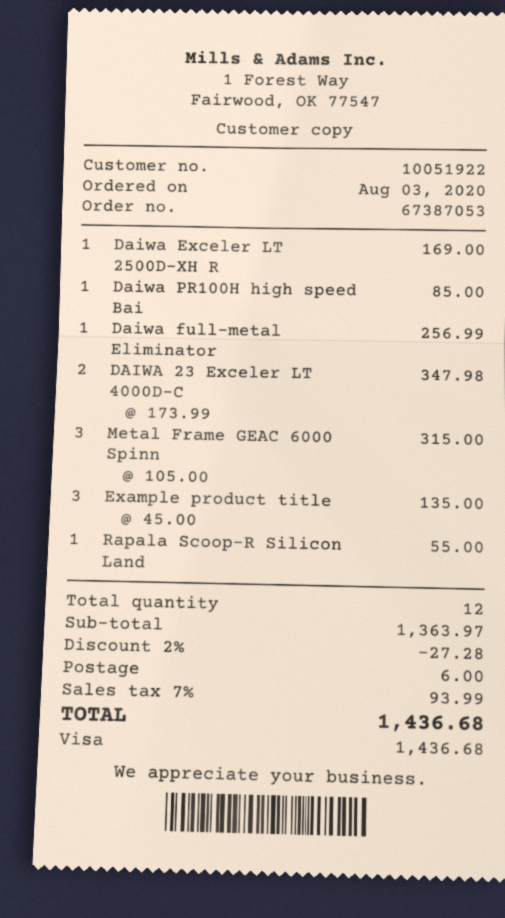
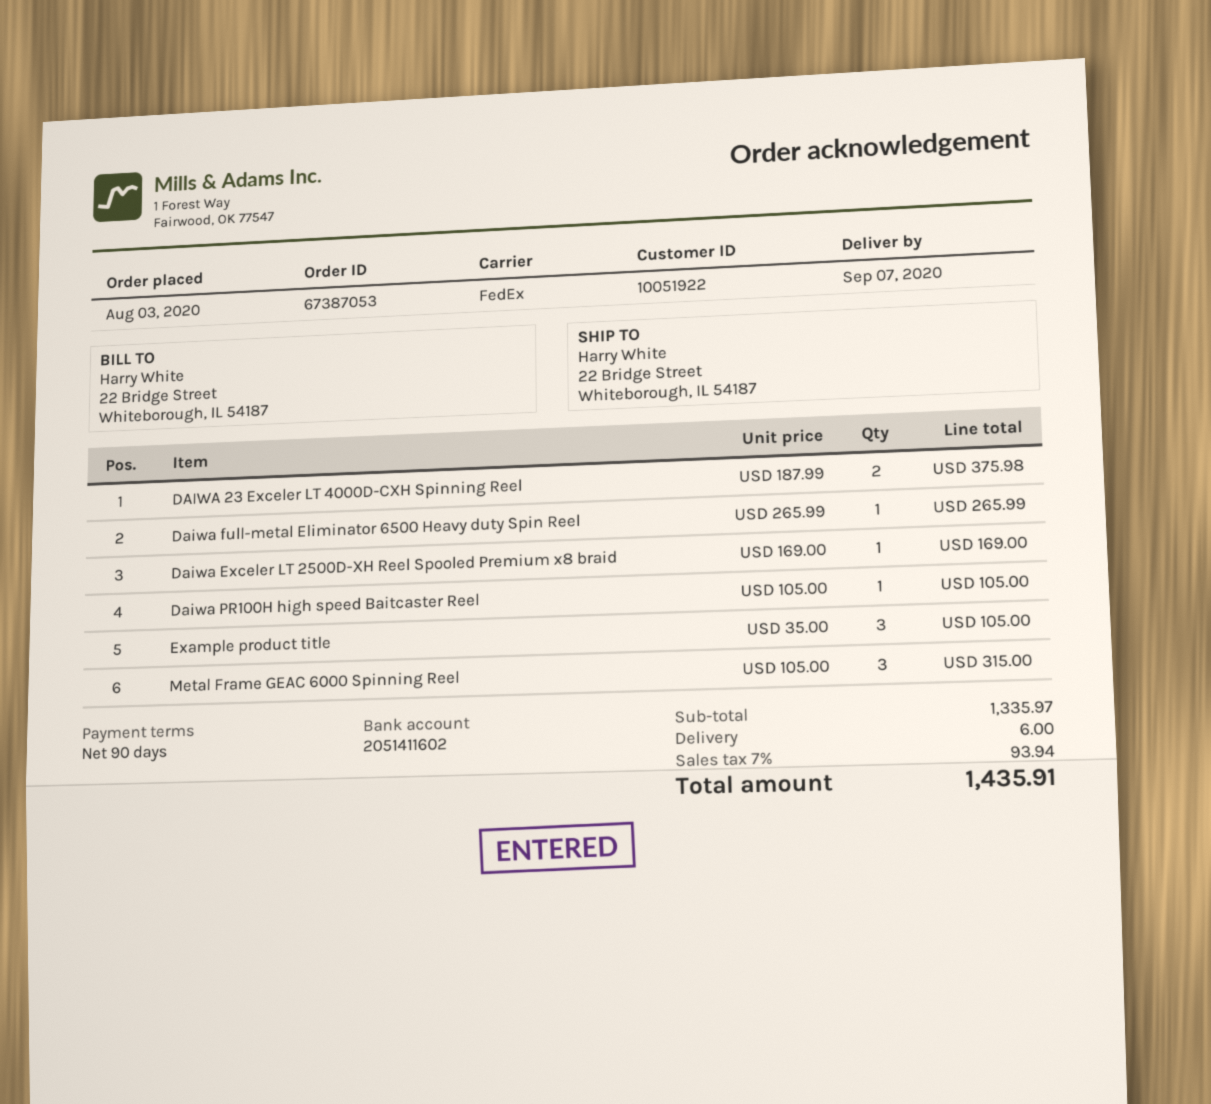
Daiwa PR100H high speed Bai: 1 x 85.00 = 85.00 -> 1 x 105.00 = 105.00
Daiwa full-metal Eliminator: 1 x 256.99 = 256.99 -> 1 x 265.99 = 265.99
DAIWA 23 Exceler LT 4000D-C: 2 x 173.99 = 347.98 -> 2 x 187.99 = 375.98
Example product title: 3 x 45.00 = 135.00 -> 3 x 35.00 = 105.00
Rapala Scoop-R Silicon Land: 1 x 55.00 = 55.00 -> none
subtotal: 1363.97 -> 1335.97
discount: 2% = 27.28 -> none
tax: 7% = 93.99 -> 7% = 93.94
total: 1436.68 -> 1435.91

